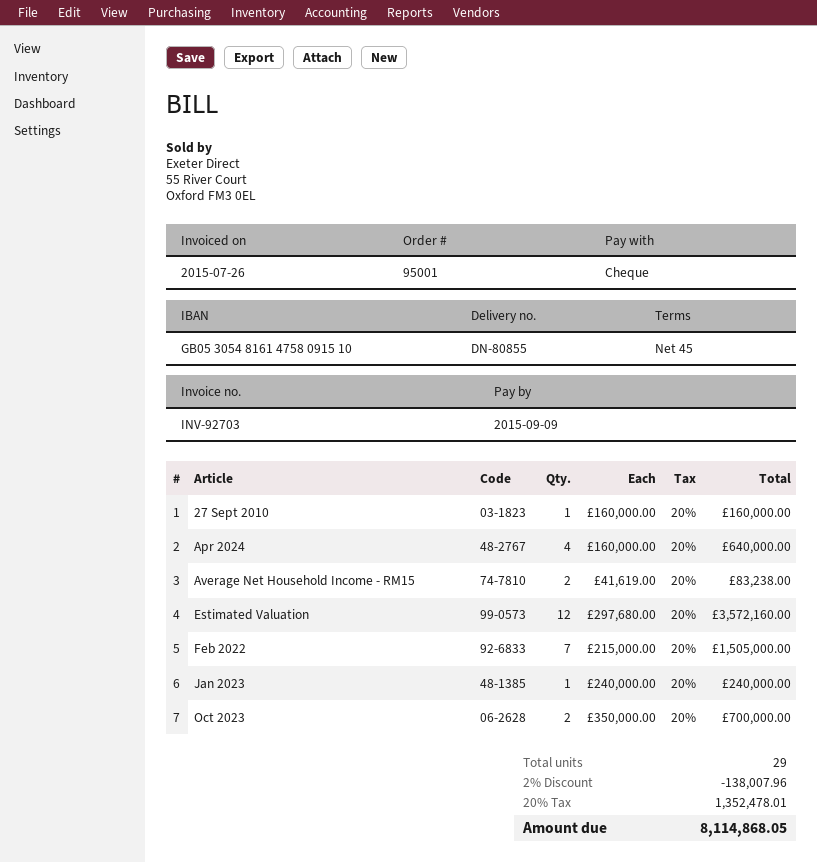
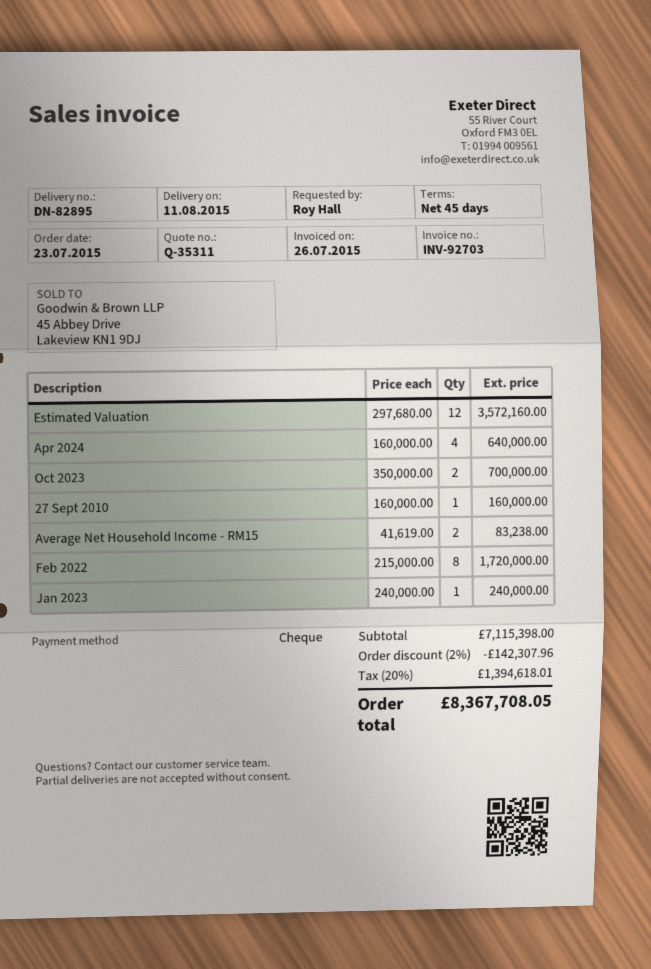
delivery note number: DN-80855 -> DN-82895
Feb 2022: 7 x 215000.00 = 1505000.00 -> 8 x 215000.00 = 1720000.00
discount: 2% = 138007.96 -> 2% = 142307.96
tax: 20% = 1352478.01 -> 20% = 1394618.01
total: 8114868.05 -> 8367708.05

